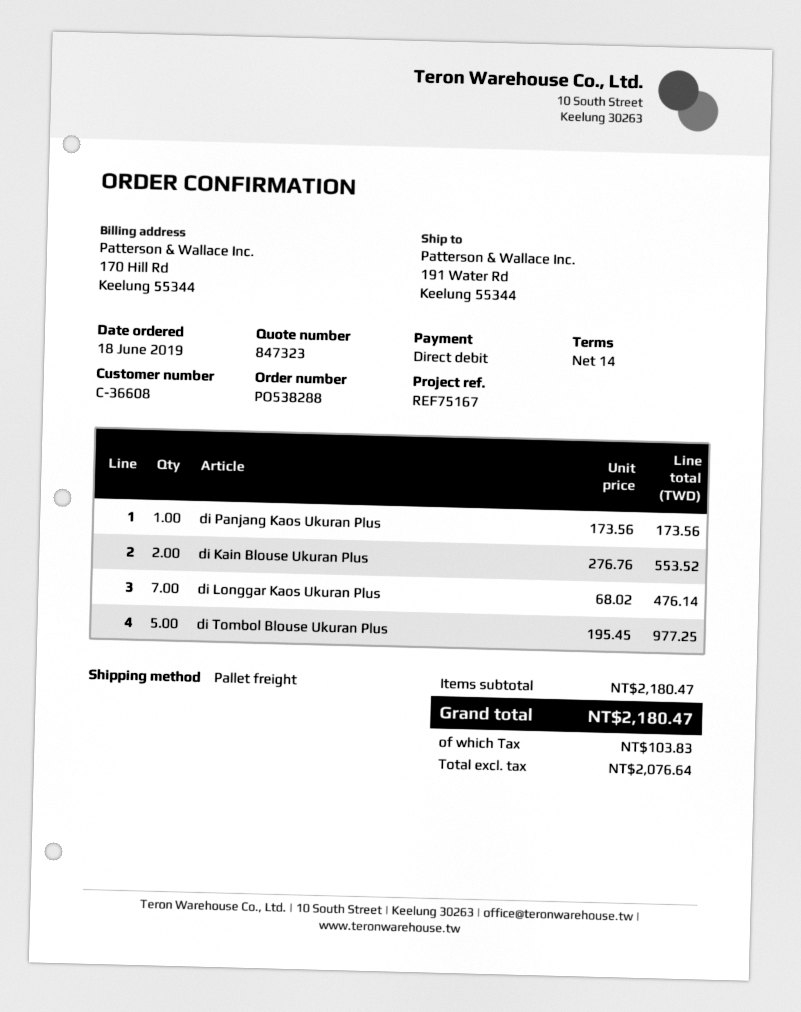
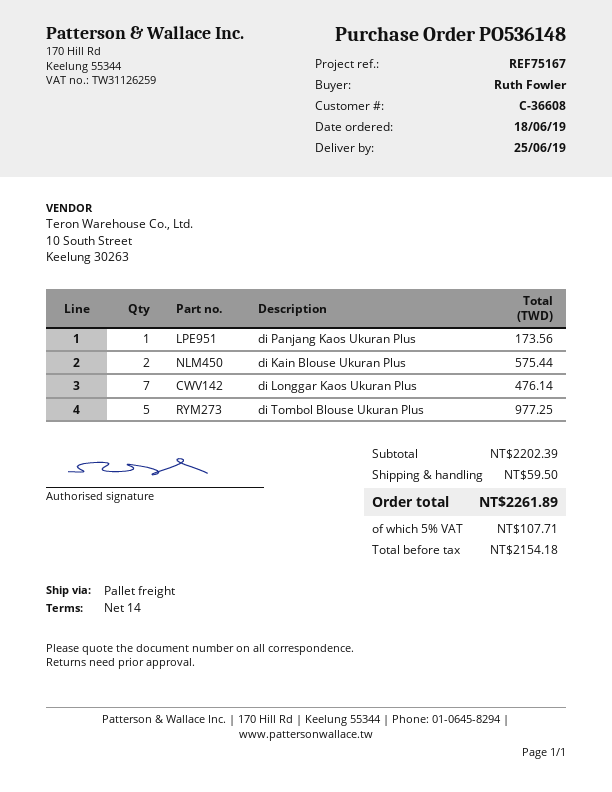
order number: PO538288 -> PO536148
di Kain Blouse Ukuran Plus: 2 for 553.52 -> 2 for 575.44
subtotal: 2180.47 -> 2202.39
shipping: none -> 59.50
net: 2076.64 -> 2154.18
tax: 103.83 -> 107.71
total: 2180.47 -> 2261.89

